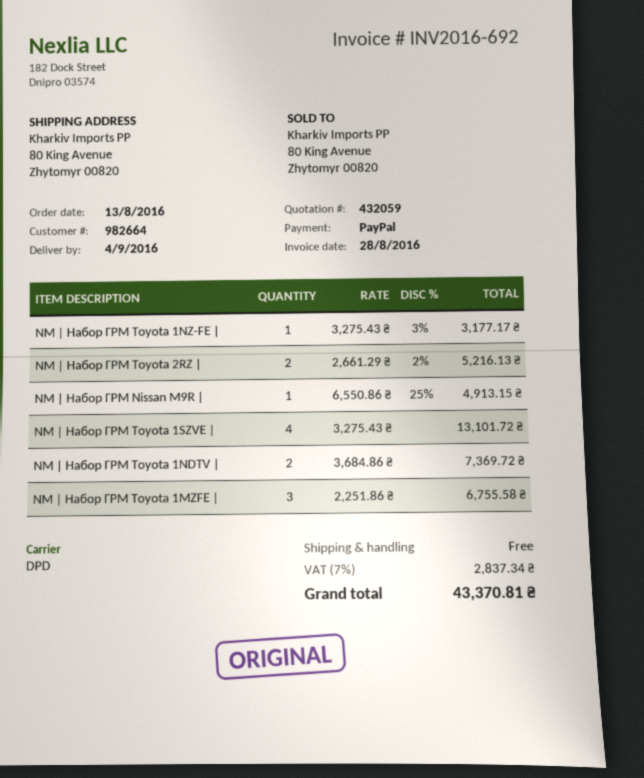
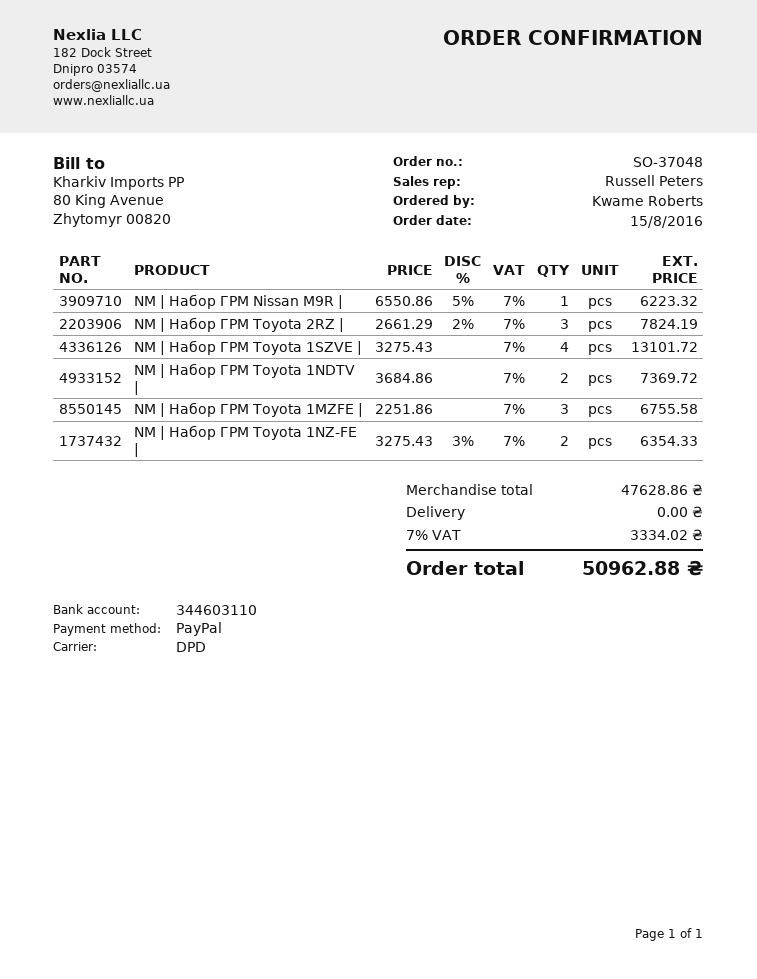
order date: 2016-08-13 -> 2016-08-15
NM | Набор ГРМ Toyota 1NZ-FE |: 1 x 3275.43 - 3% = 3177.17 -> 2 x 3275.43 - 3% = 6354.33
NM | Набор ГРМ Toyota 2RZ |: 2 x 2661.29 - 2% = 5216.13 -> 3 x 2661.29 - 2% = 7824.19
NM | Набор ГРМ Nissan M9R |: 1 x 6550.86 - 25% = 4913.15 -> 1 x 6550.86 - 5% = 6223.32
tax: 7% = 2837.34 -> 7% = 3334.02
total: 43370.81 -> 50962.88

